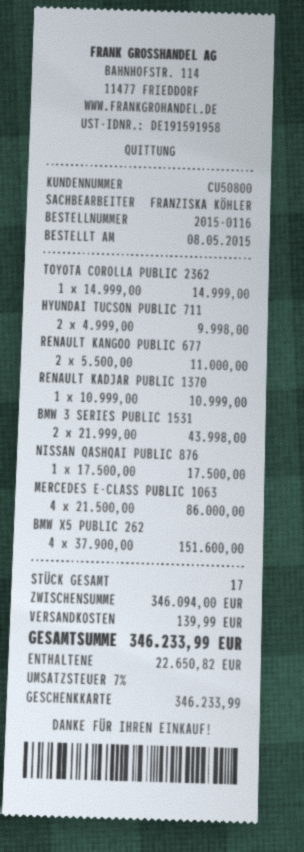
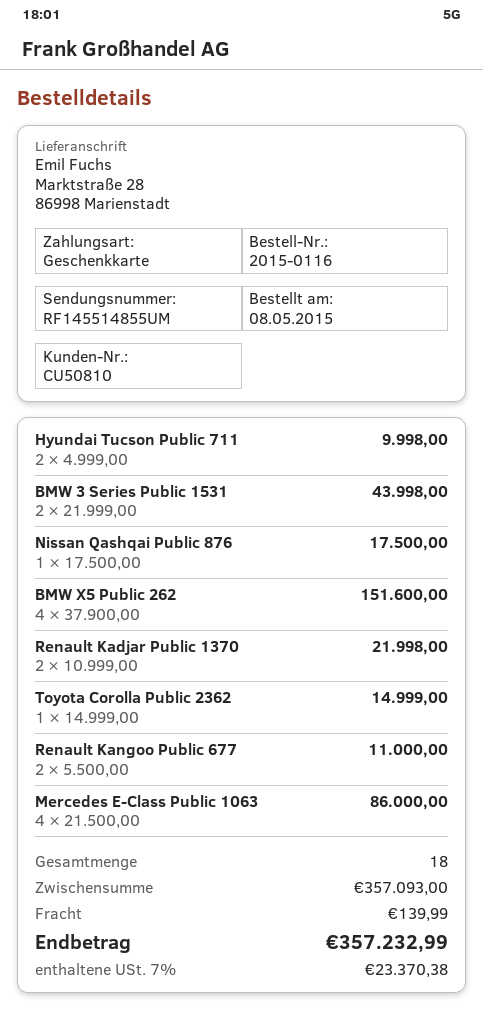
customer number: CU50800 -> CU50810
RENAULT KADJAR PUBLIC 1370: 1 x 10999.00 = 10999.00 -> 2 x 10999.00 = 21998.00
total quantity: 17 -> 18
subtotal: 346094.00 -> 357093.00
tax: 7% = 22650.82 -> 7% = 23370.38
total: 346233.99 -> 357232.99

